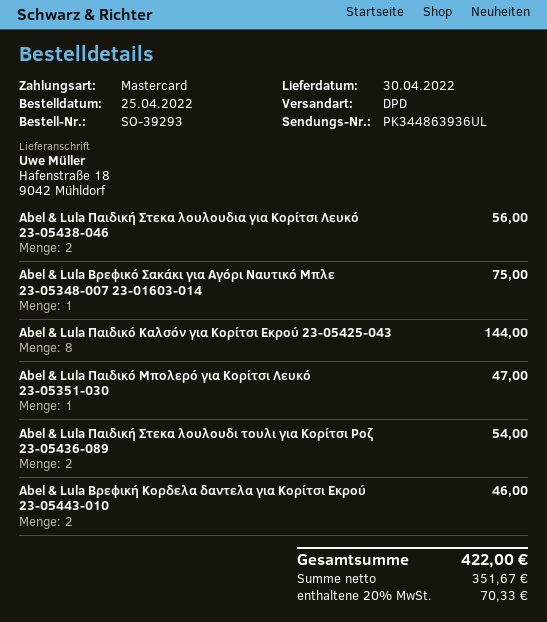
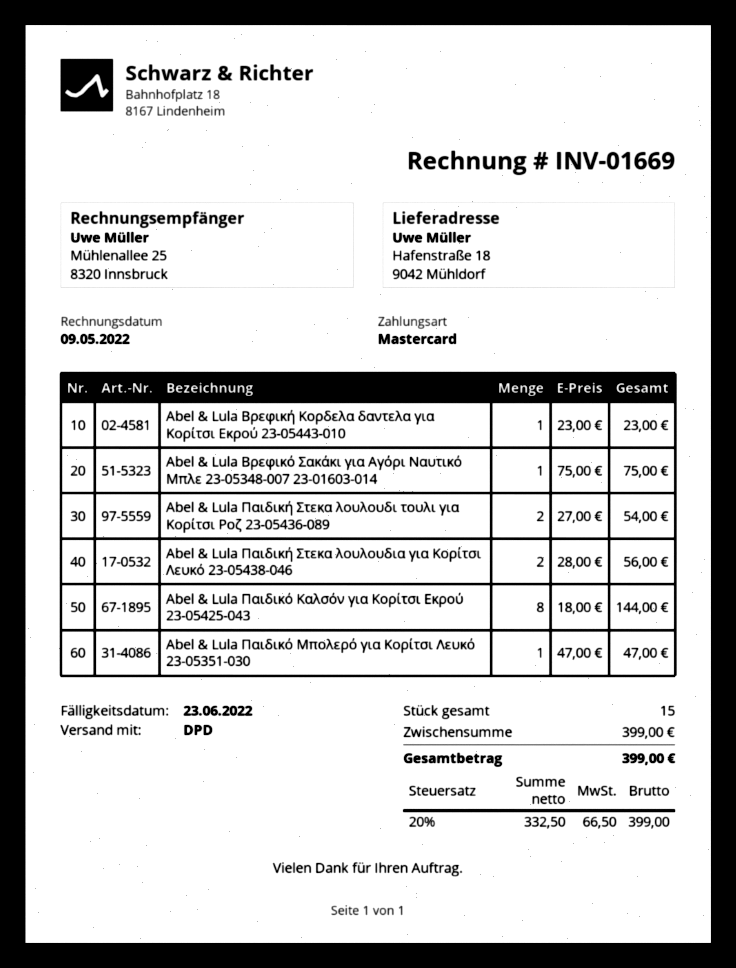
Abel & Lula Βρεφική Κορδελα δαντελα για Κορίτσι Εκρού 23-05443-010: 2 for 46.00 -> 1 for 23.00
net: 351.67 -> 332.50
tax: 20% = 70.33 -> 20% = 66.50
total: 422.00 -> 399.00

